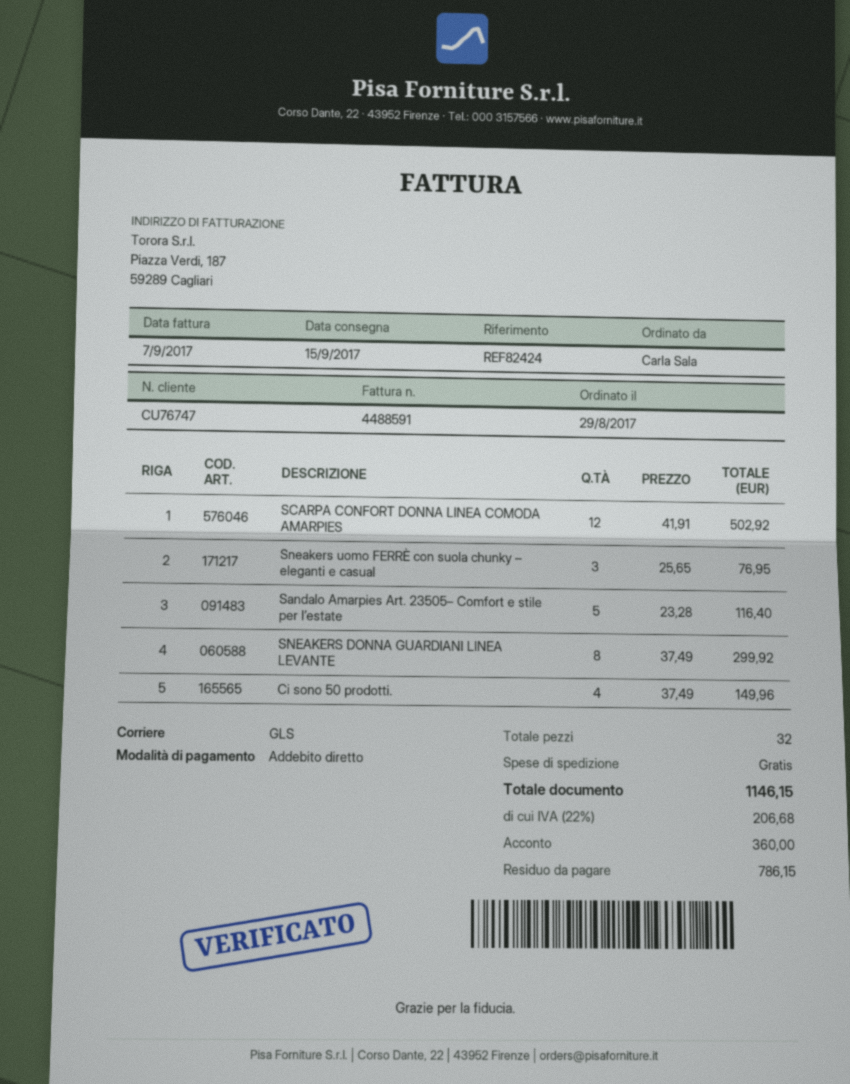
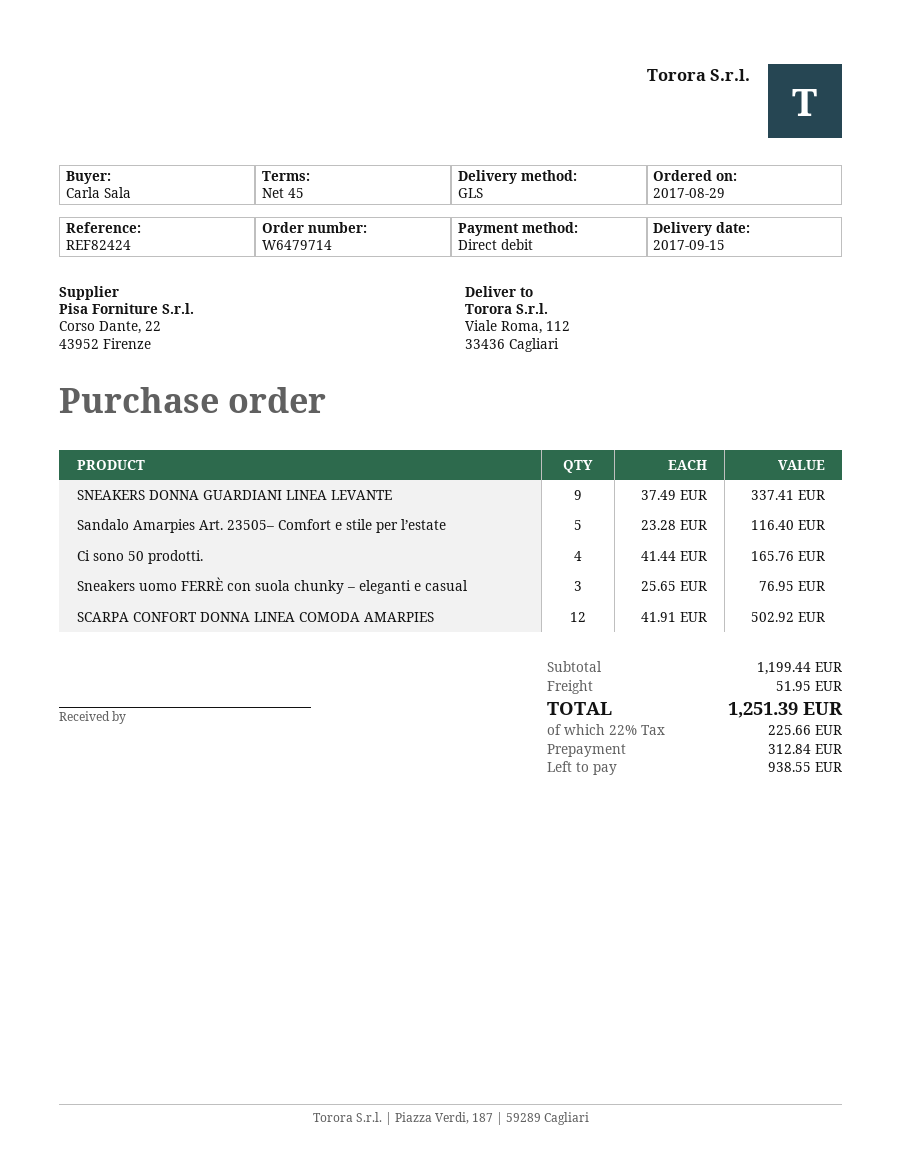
SNEAKERS DONNA GUARDIANI LINEA LEVANTE: 8 x 37.49 = 299.92 -> 9 x 37.49 = 337.41
Ci sono 50 prodotti.: 4 x 37.49 = 149.96 -> 4 x 41.44 = 165.76
shipping: 0.00 -> 51.95
tax: 22% = 206.68 -> 22% = 225.66
total: 1146.15 -> 1251.39
deposit: 360.00 -> 312.84
balance: 786.15 -> 938.55

